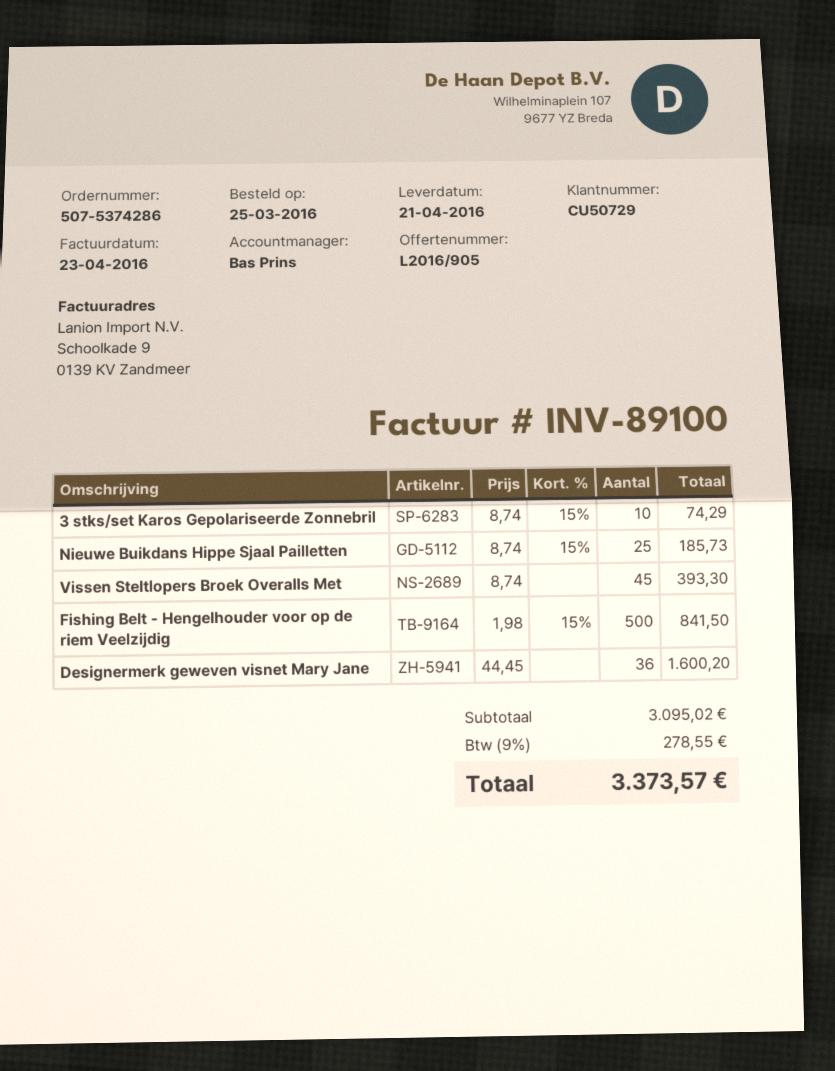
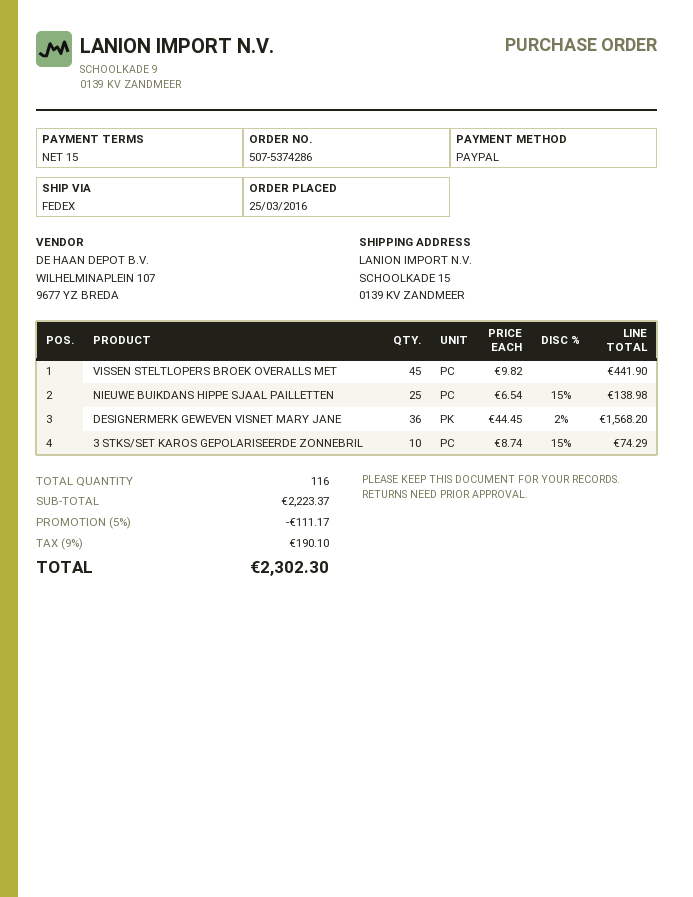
Nieuwe Buikdans Hippe Sjaal Pailletten: 25 x 8.74 - 15% = 185.73 -> 25 x 6.54 - 15% = 138.98
Vissen Steltlopers Broek Overalls Met: 45 x 8.74 = 393.30 -> 45 x 9.82 = 441.90
Fishing Belt - Hengelhouder voor op de riem Veelzijdig: 500 x 1.98 - 15% = 841.50 -> none
Designermerk geweven visnet Mary Jane: 36 x 44.45 = 1600.20 -> 36 x 44.45 - 2% = 1568.20
subtotal: 3095.02 -> 2223.37
discount: none -> 5% = 111.17
tax: 9% = 278.55 -> 9% = 190.10
total: 3373.57 -> 2302.30

